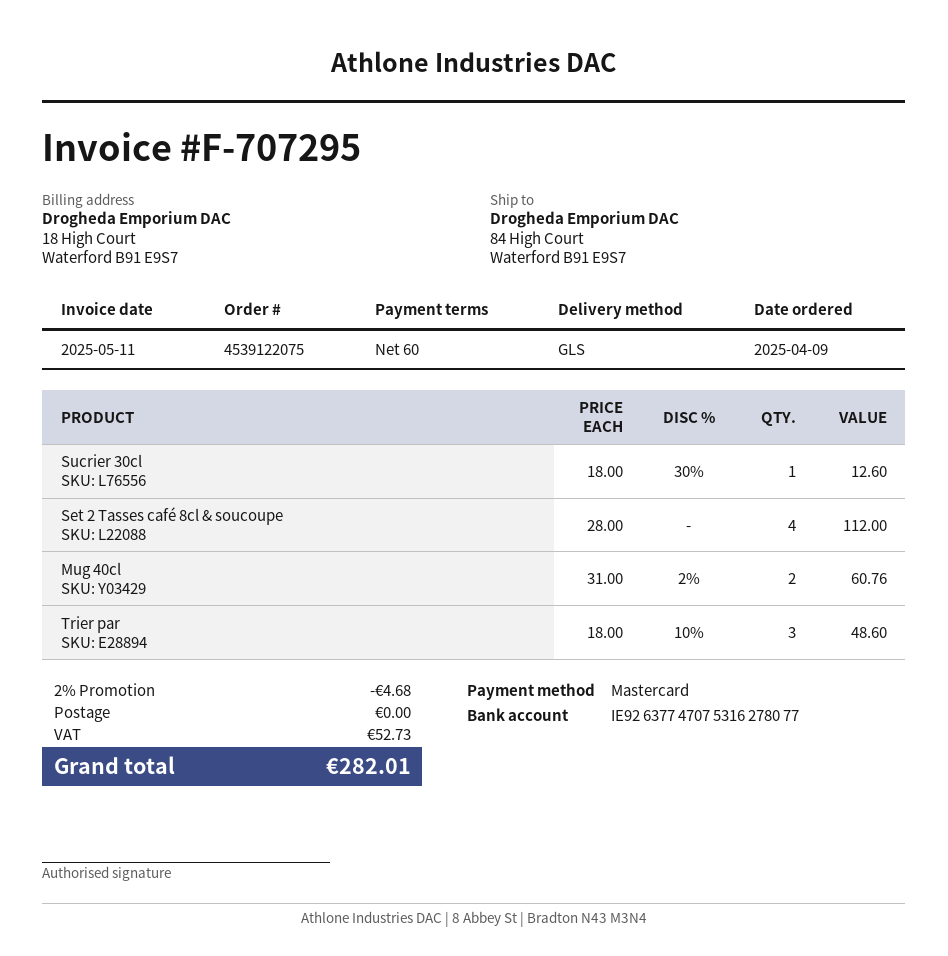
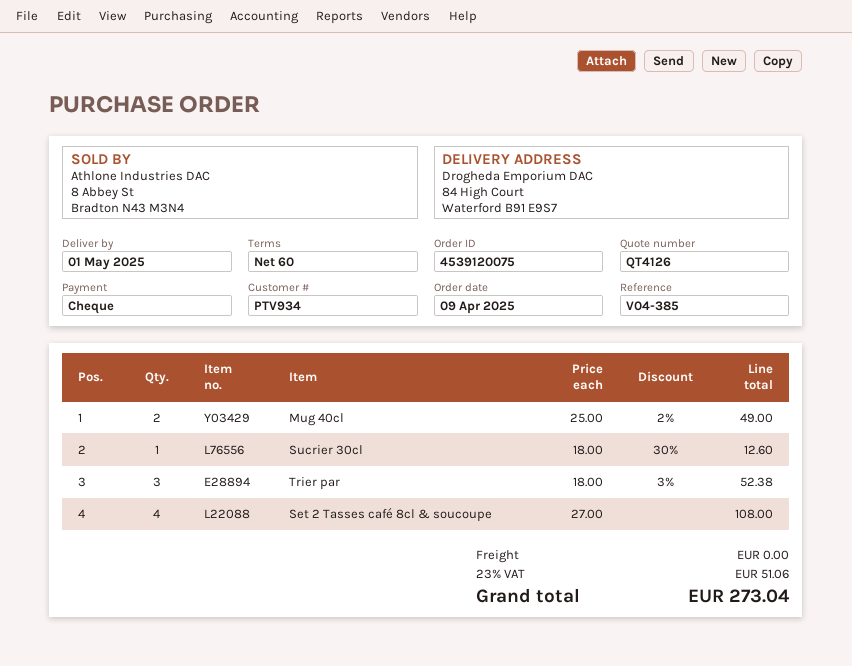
order number: 4539122075 -> 4539120075
payment method: Mastercard -> cheque
Set 2 Tasses café 8cl & soucoupe: 4 x 28.00 = 112.00 -> 4 x 27.00 = 108.00
Mug 40cl: 2 x 31.00 - 2% = 60.76 -> 2 x 25.00 - 2% = 49.00
Trier par: 3 x 18.00 - 10% = 48.60 -> 3 x 18.00 - 3% = 52.38
discount: 2% = 4.68 -> none
tax: 52.73 -> 51.06
total: 282.01 -> 273.04

